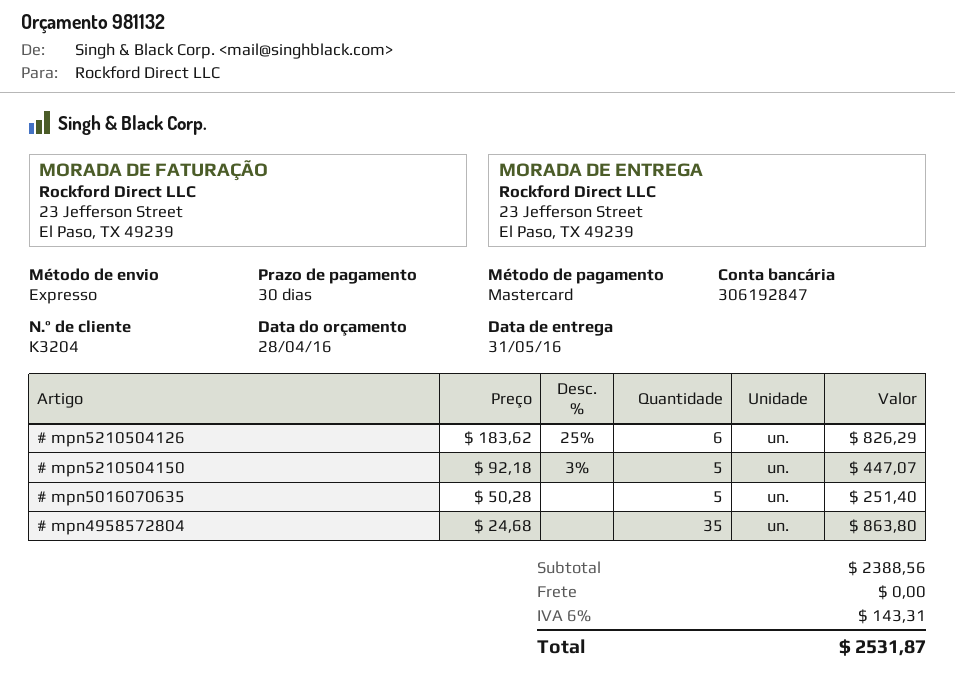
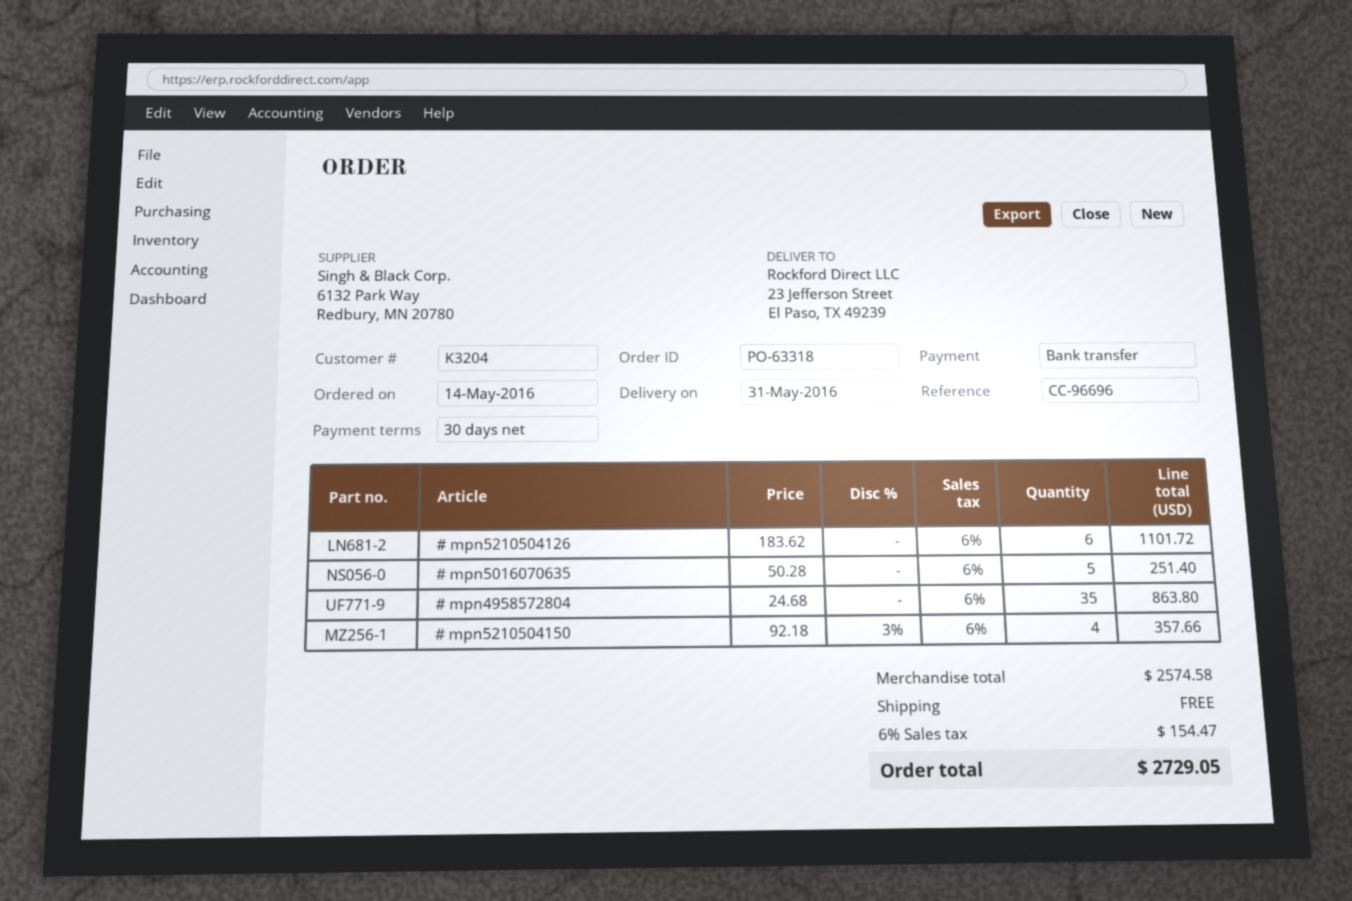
payment method: Mastercard -> bank transfer
# mpn5210504126: 6 x 183.62 - 25% = 826.29 -> 6 x 183.62 = 1101.72
# mpn5210504150: 5 x 92.18 - 3% = 447.07 -> 4 x 92.18 - 3% = 357.66
subtotal: 2388.56 -> 2574.58
tax: 6% = 143.31 -> 6% = 154.47
total: 2531.87 -> 2729.05

